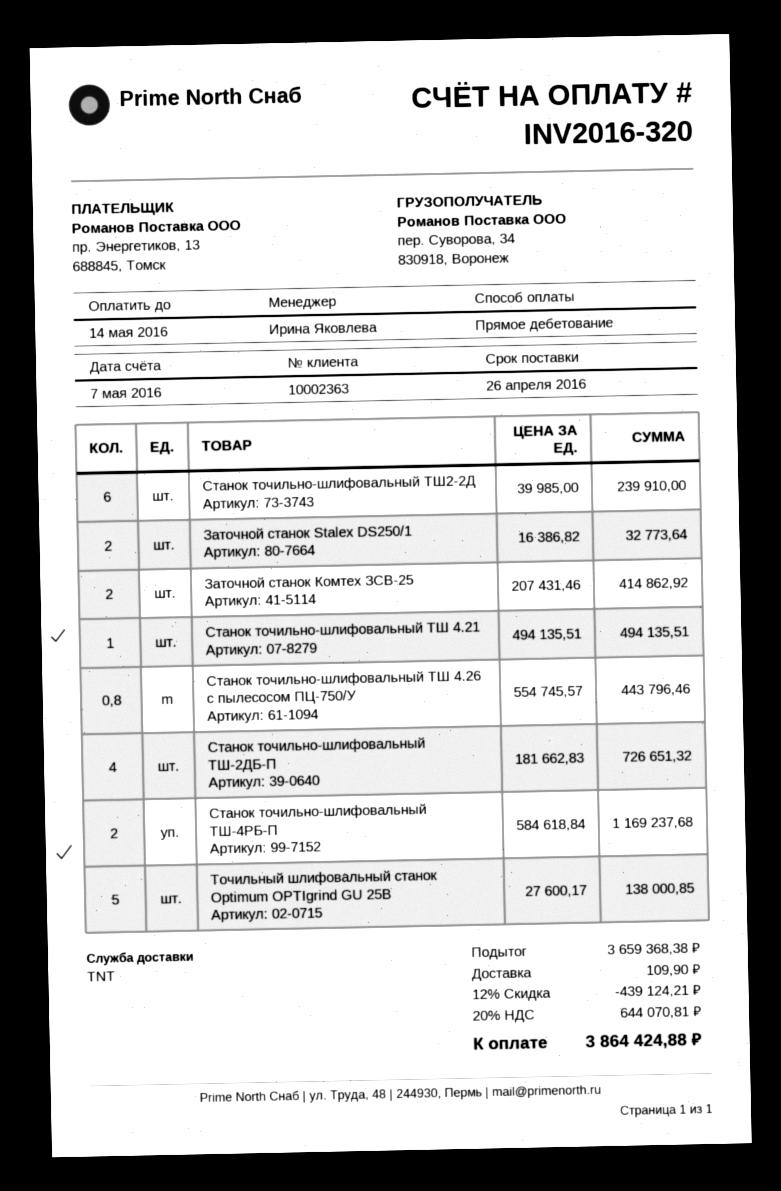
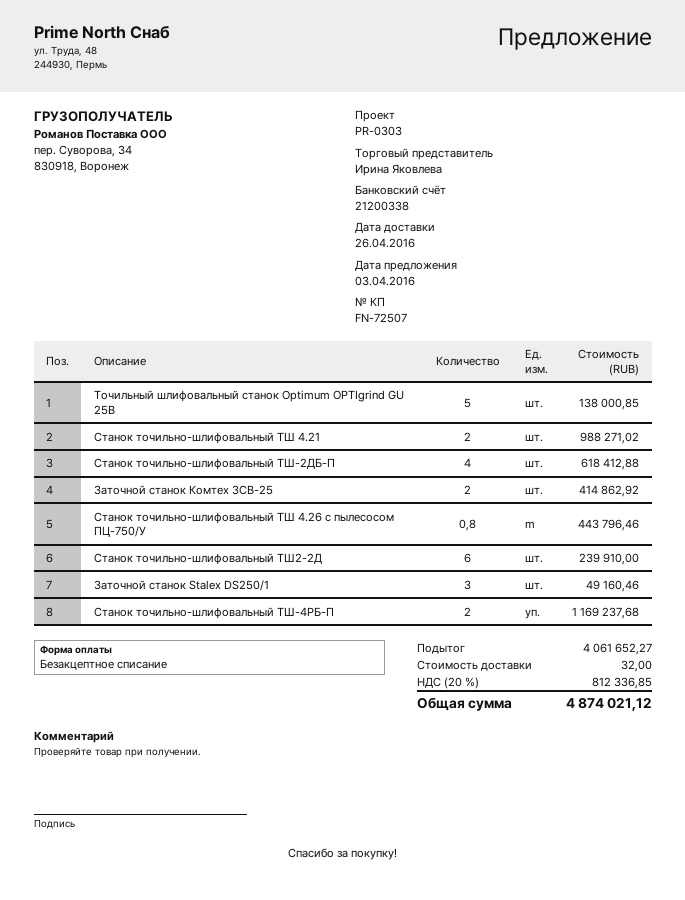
Заточной станок Stalex DS250/1: 2 for 32773.64 -> 3 for 49160.46
Станок точильно-шлифовальный ТШ 4.21: 1 for 494135.51 -> 2 for 988271.02
Станок точильно-шлифовальный ТШ-2ДБ-П: 4 for 726651.32 -> 4 for 618412.88
subtotal: 3659368.38 -> 4061652.27
discount: 12% = 439124.21 -> none
shipping: 109.90 -> 32.00
tax: 20% = 644070.81 -> 20% = 812336.85
total: 3864424.88 -> 4874021.12

